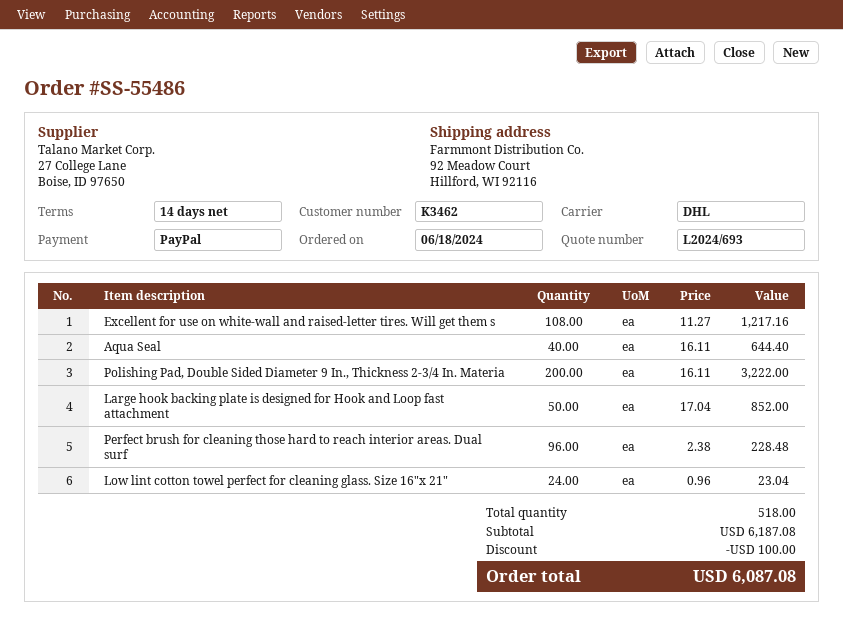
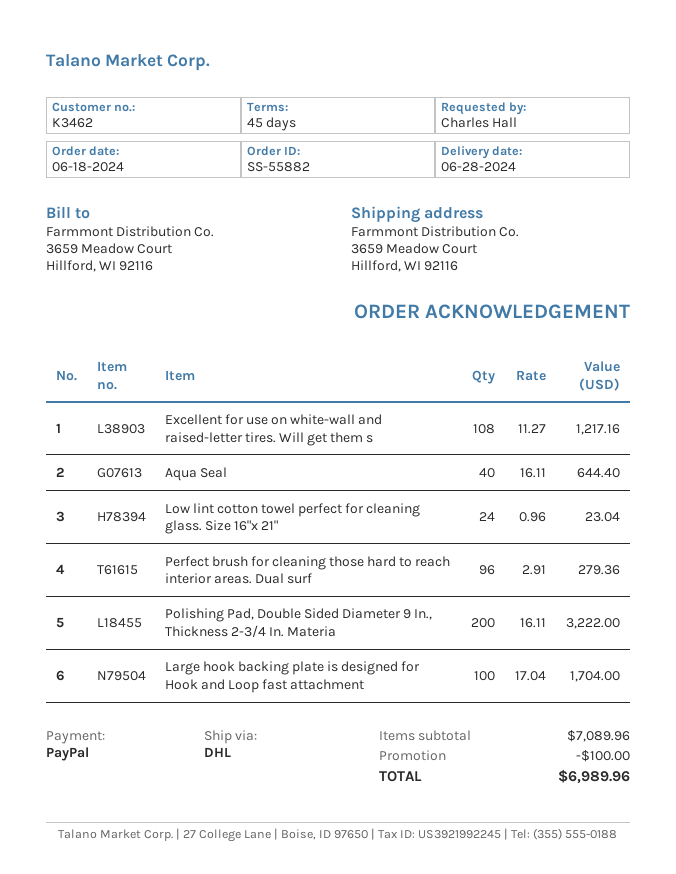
order number: SS-55486 -> SS-55882
payment terms: 14 days -> 45 days
ship to: 92 Meadow Court, Hillford, WI 92116 -> 3659 Meadow Court, Hillford, WI 92116
Large hook backing plate is designed for Hook and Loop fast attachment: 50 x 17.04 = 852.00 -> 100 x 17.04 = 1704.00
Perfect brush for cleaning those hard to reach interior areas. Dual surf: 96 x 2.38 = 228.48 -> 96 x 2.91 = 279.36
subtotal: 6187.08 -> 7089.96
total: 6087.08 -> 6989.96

